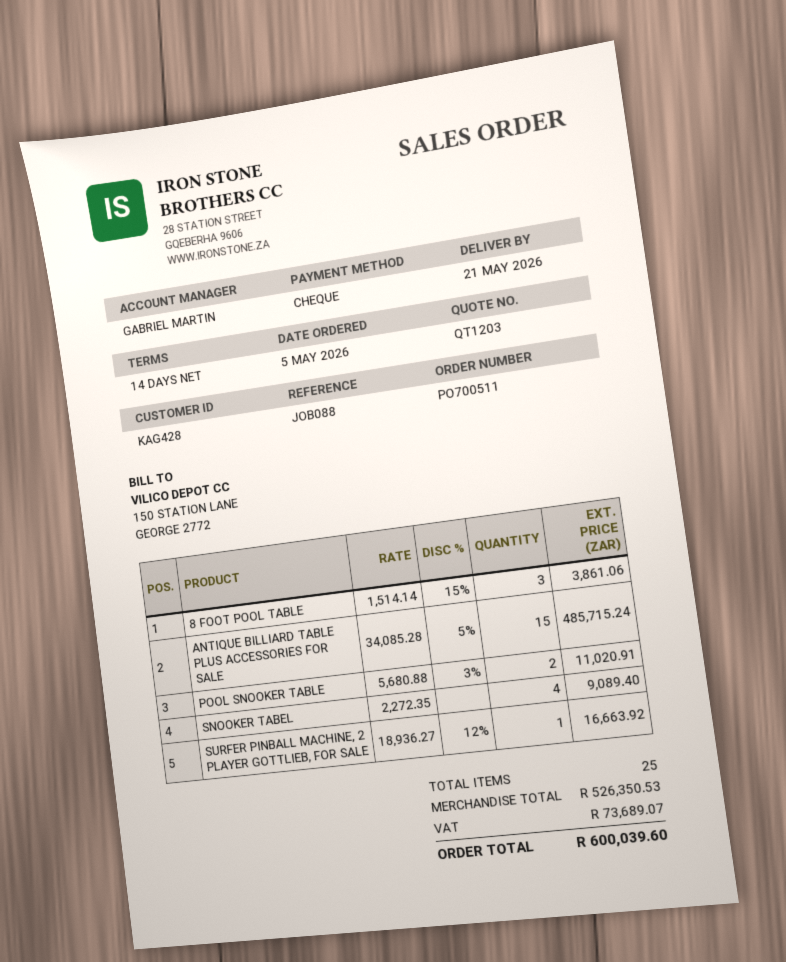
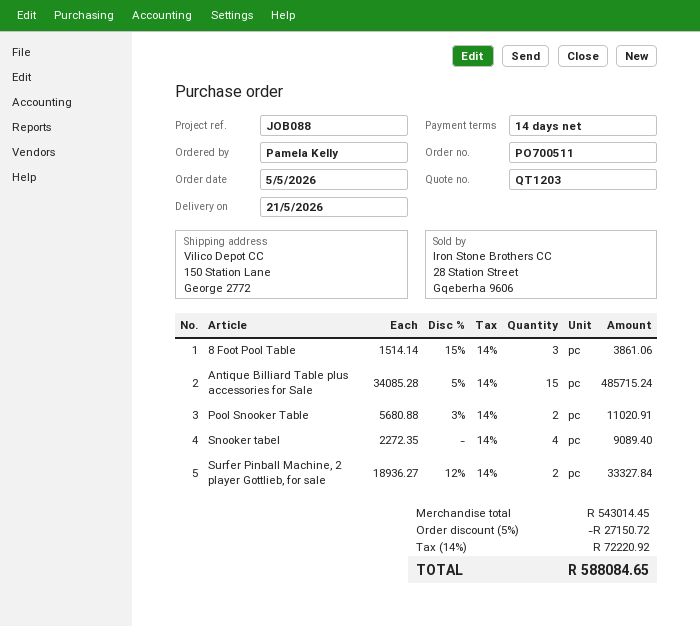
SURFER PINBALL MACHINE, 2 PLAYER GOTTLIEB, FOR SALE: 1 x 18936.27 - 12% = 16663.92 -> 2 x 18936.27 - 12% = 33327.84
subtotal: 526350.53 -> 543014.45
discount: none -> 5% = 27150.72
tax: 73689.07 -> 72220.92
total: 600039.60 -> 588084.65

